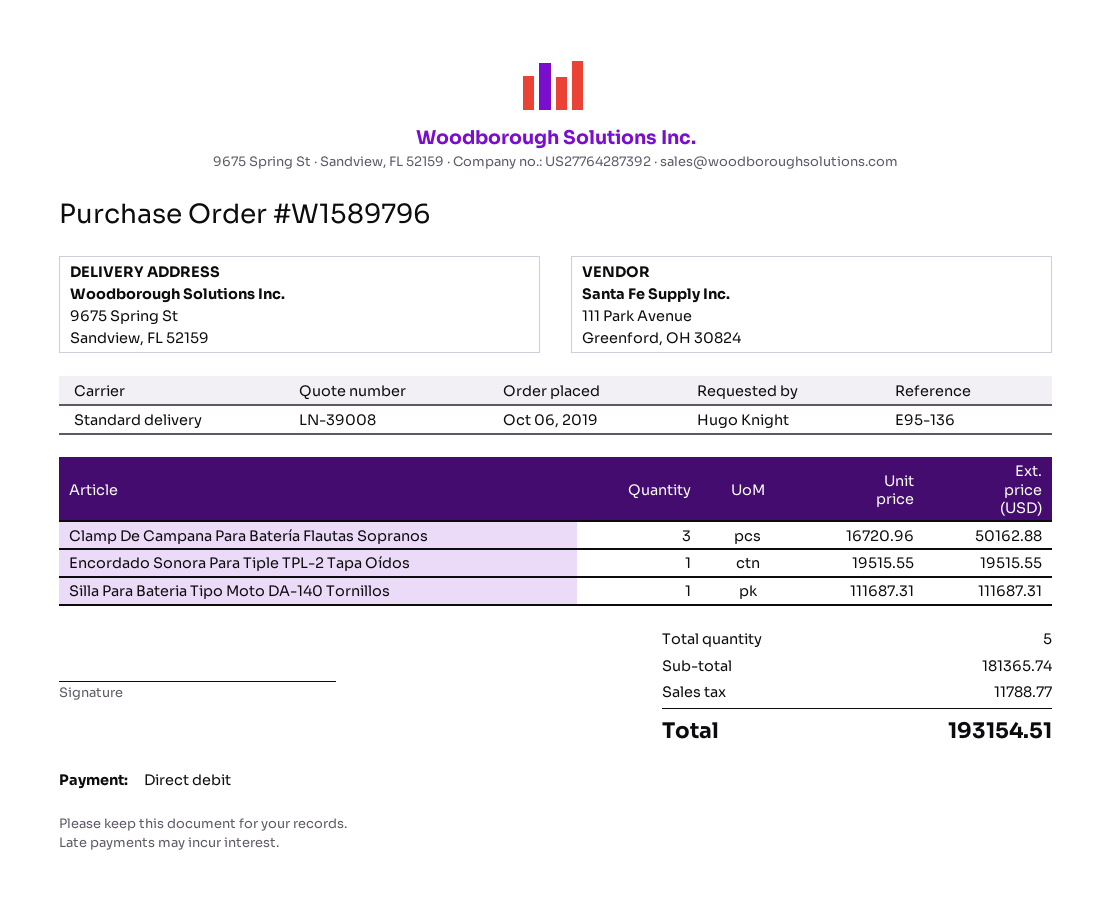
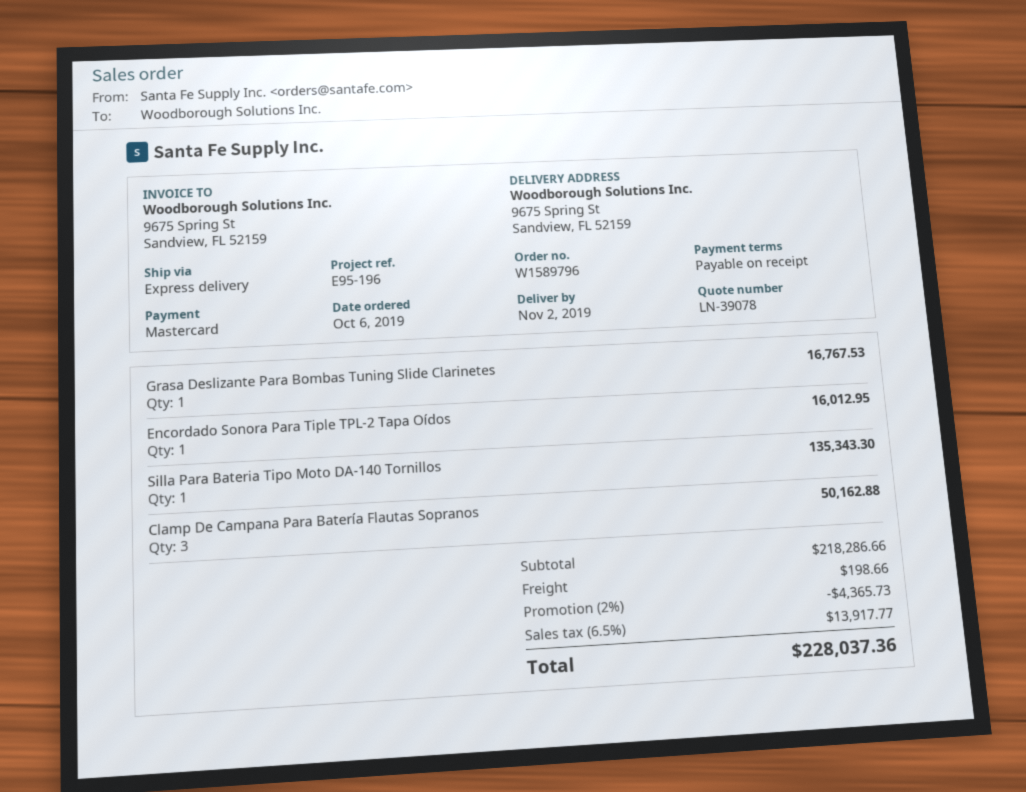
quote number: LN-39008 -> LN-39078
reference: E95-136 -> E95-196
payment method: direct debit -> Mastercard
shipping method: standard -> express
Encordado Sonora Para Tiple TPL-2 Tapa Oídos: 1 for 19515.55 -> 1 for 16012.95
Silla Para Bateria Tipo Moto DA-140 Tornillos: 1 for 111687.31 -> 1 for 135343.30
Grasa Deslizante Para Bombas Tuning Slide Clarinetes: none -> 1 for 16767.53
subtotal: 181365.74 -> 218286.66
discount: none -> 2% = 4365.73
shipping: none -> 198.66
tax: 11788.77 -> 13917.77
total: 193154.51 -> 228037.36

